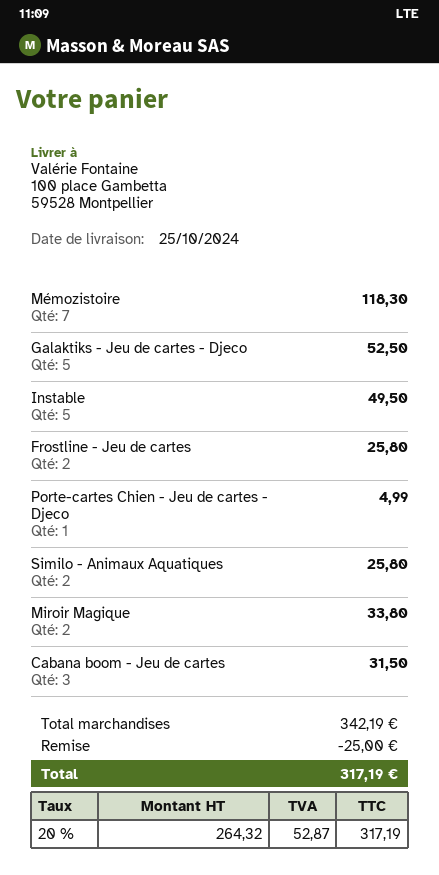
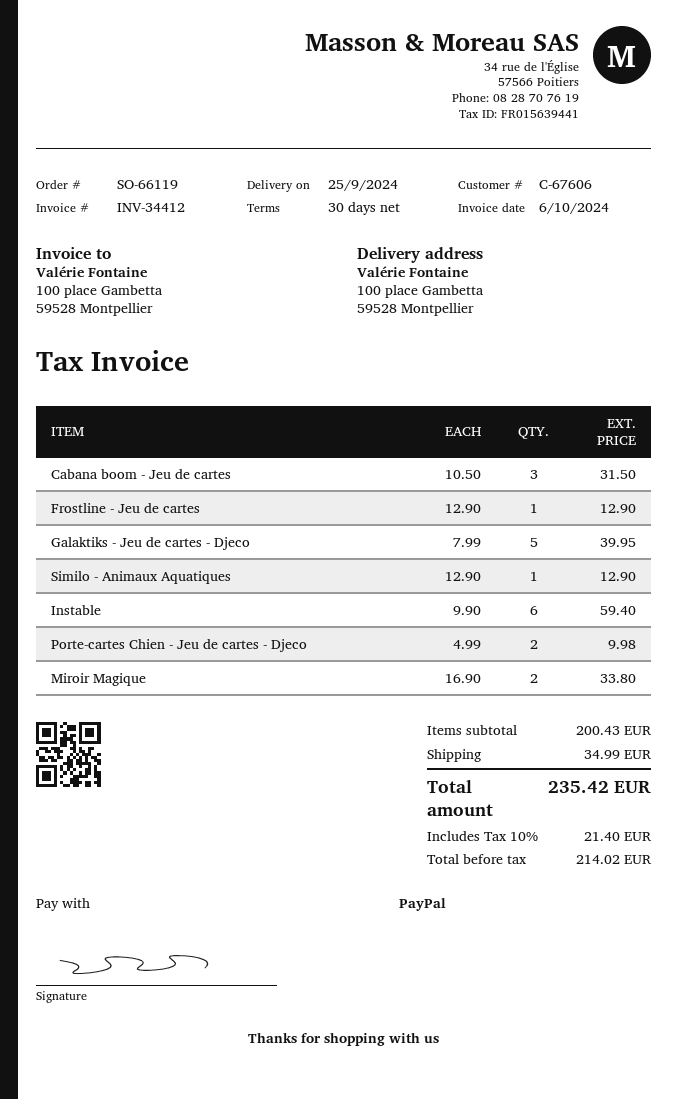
delivery date: 2024-10-25 -> 2024-09-25
Mémozistoire: 7 for 118.30 -> none
Galaktiks - Jeu de cartes - Djeco: 5 for 52.50 -> 5 for 39.95
Instable: 5 for 49.50 -> 6 for 59.40
Frostline - Jeu de cartes: 2 for 25.80 -> 1 for 12.90
Porte-cartes Chien - Jeu de cartes - Djeco: 1 for 4.99 -> 2 for 9.98
Similo - Animaux Aquatiques: 2 for 25.80 -> 1 for 12.90
subtotal: 342.19 -> 200.43
discount: 25.00 -> none
shipping: none -> 34.99
net: 264.32 -> 214.02
tax: 20% = 52.87 -> 10% = 21.40
total: 317.19 -> 235.42

